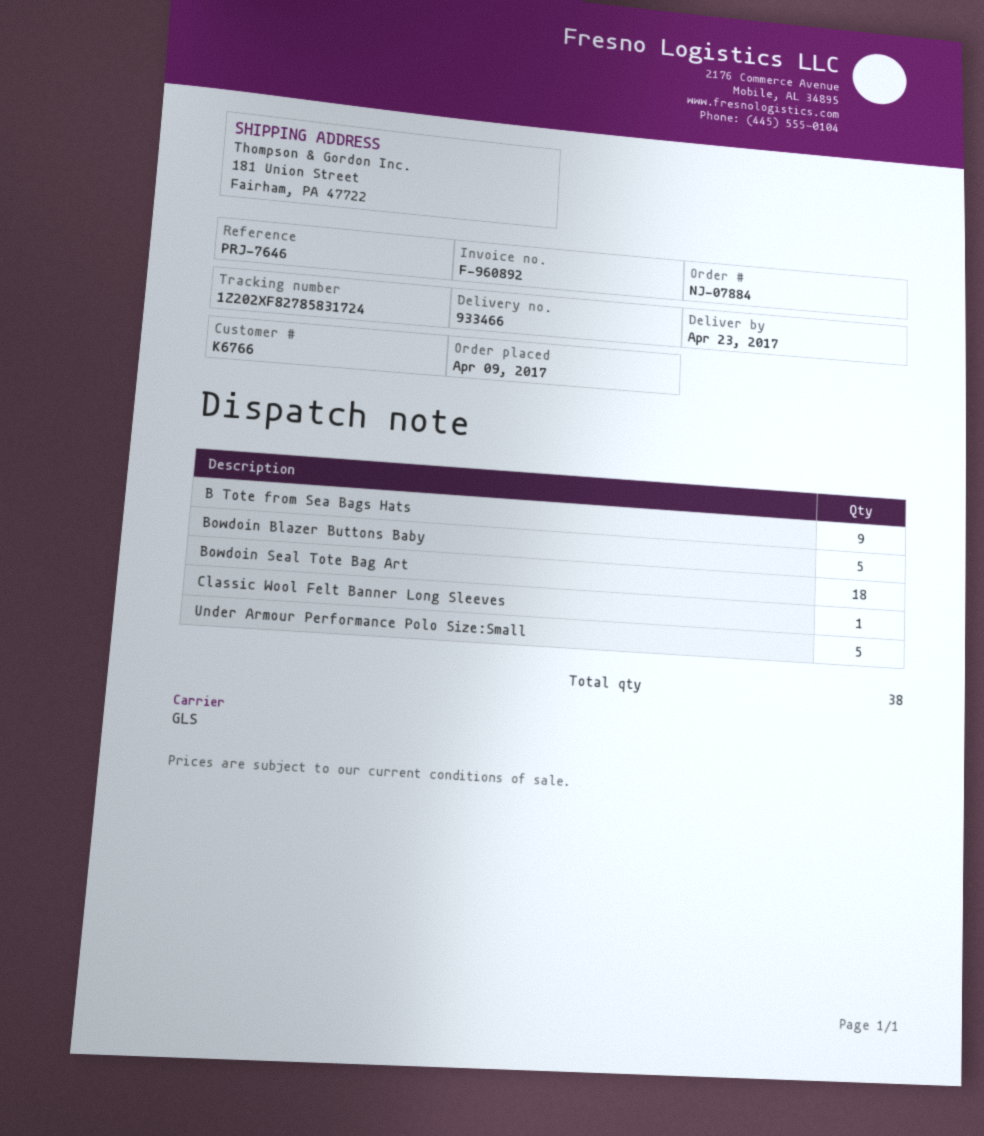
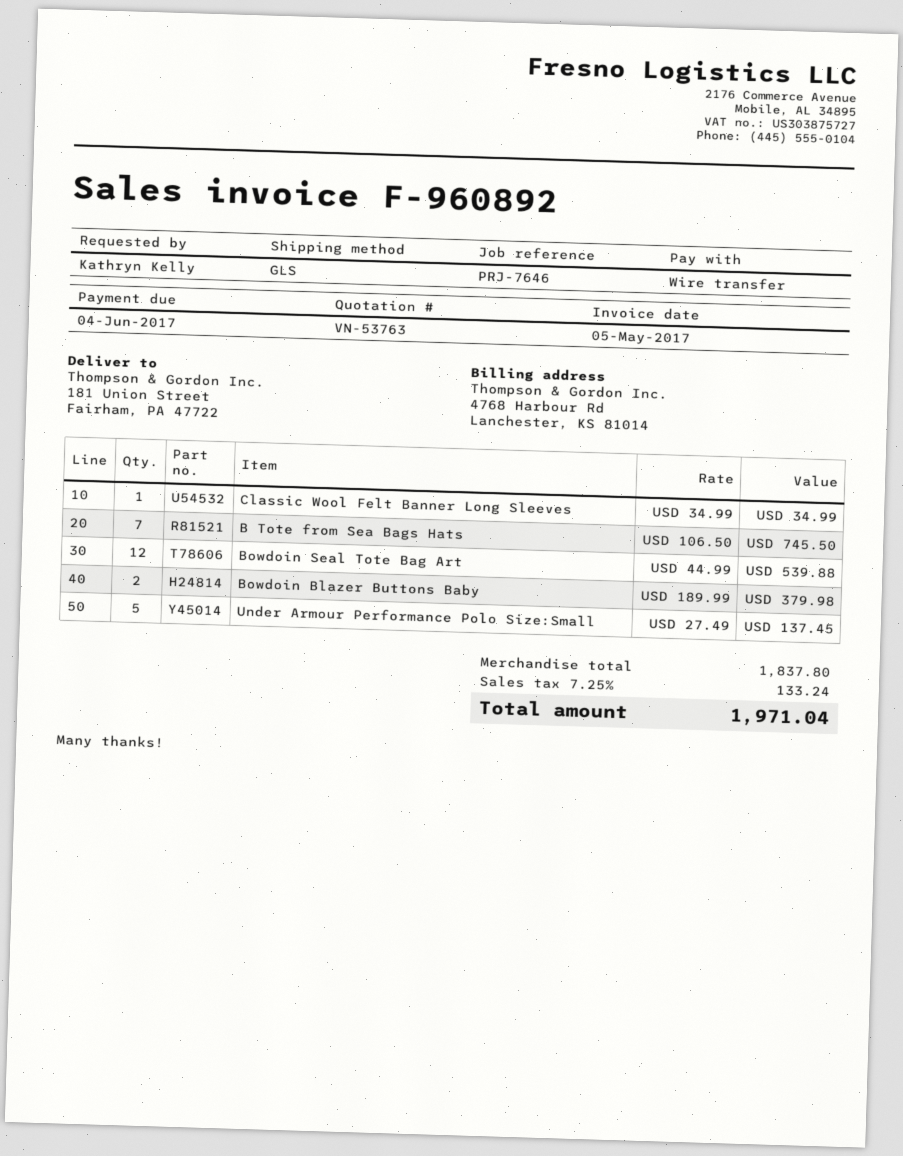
B Tote from Sea Bags Hats: 9 -> 7
Bowdoin Blazer Buttons Baby: 5 -> 2
Bowdoin Seal Tote Bag Art: 18 -> 12

